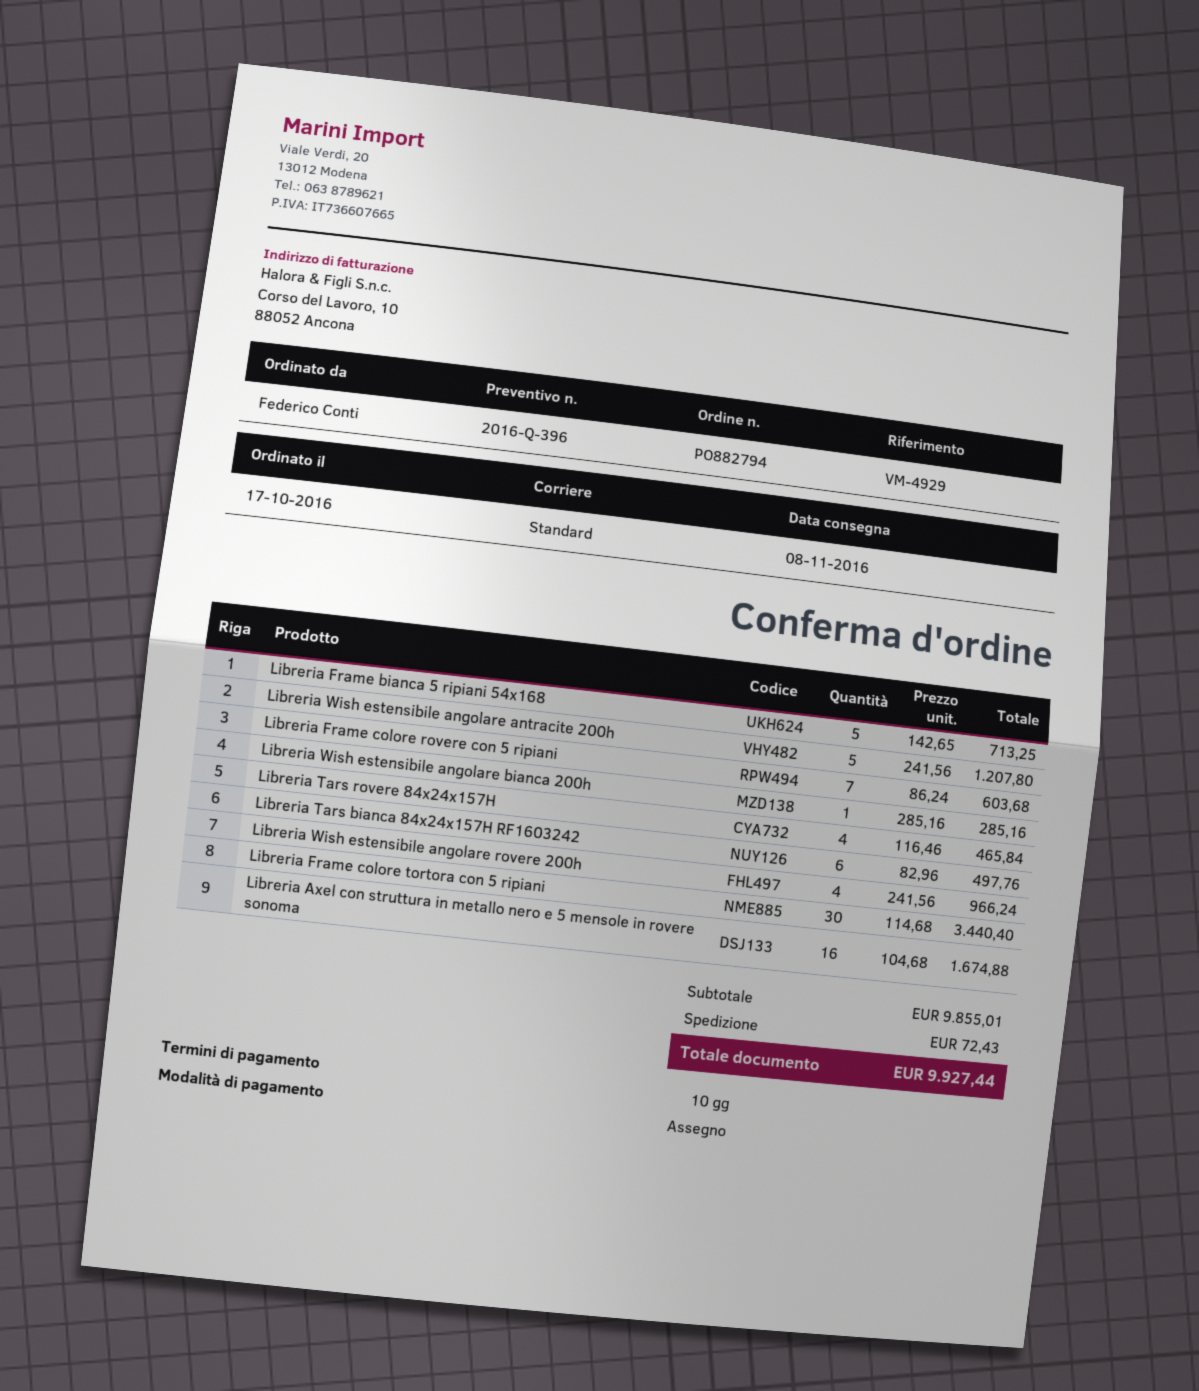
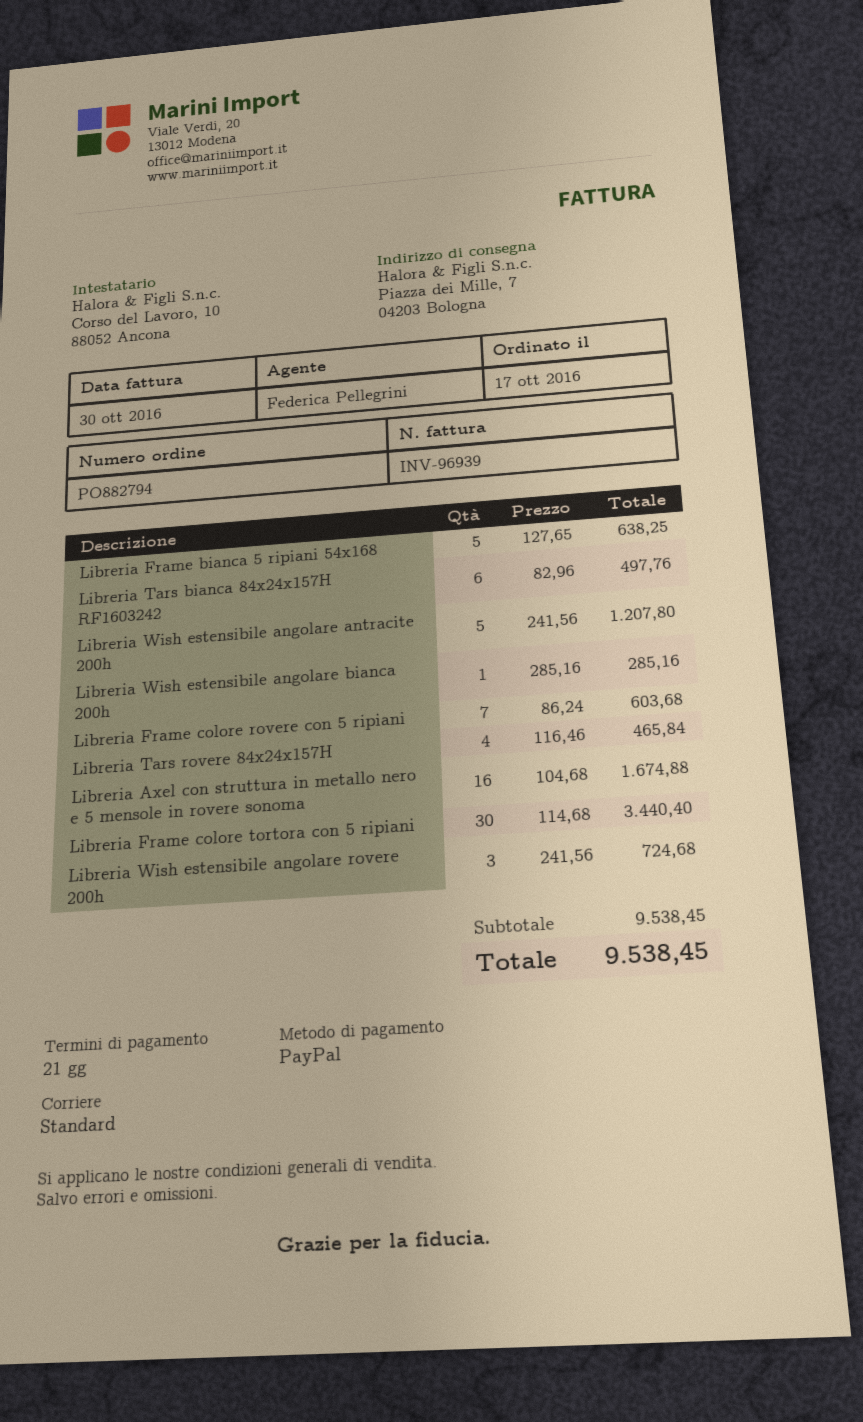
payment terms: 10 days -> 21 days
payment method: cheque -> PayPal
Libreria Frame bianca 5 ripiani 54x168: 5 x 142.65 = 713.25 -> 5 x 127.65 = 638.25
Libreria Wish estensibile angolare rovere 200h: 4 x 241.56 = 966.24 -> 3 x 241.56 = 724.68
subtotal: 9855.01 -> 9538.45
shipping: 72.43 -> none
total: 9927.44 -> 9538.45

